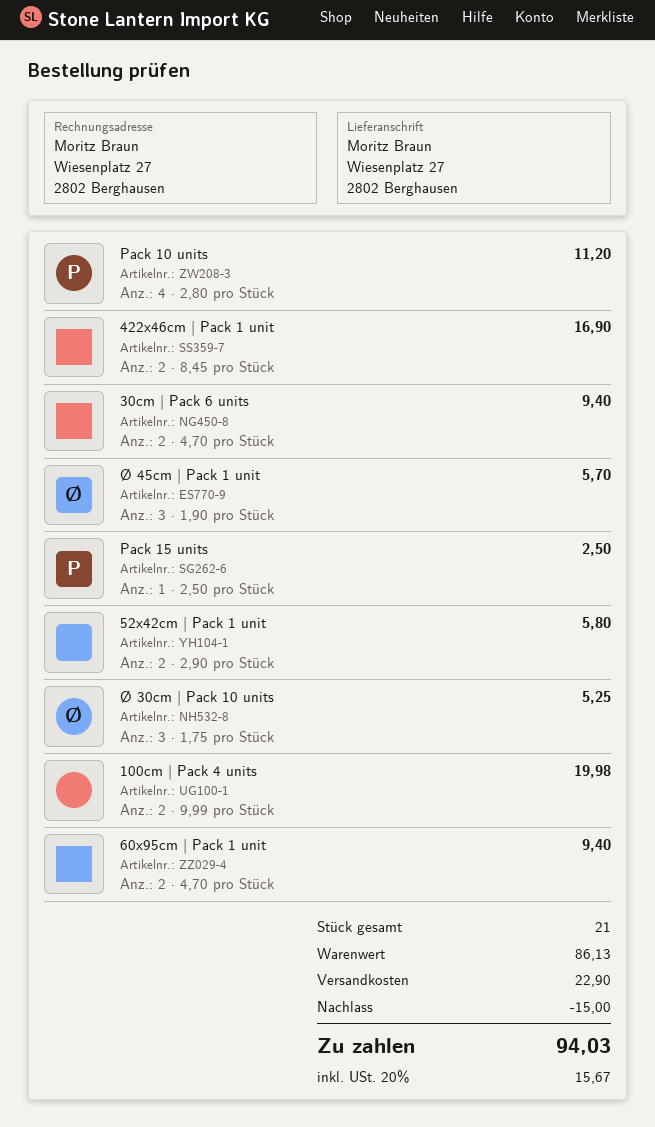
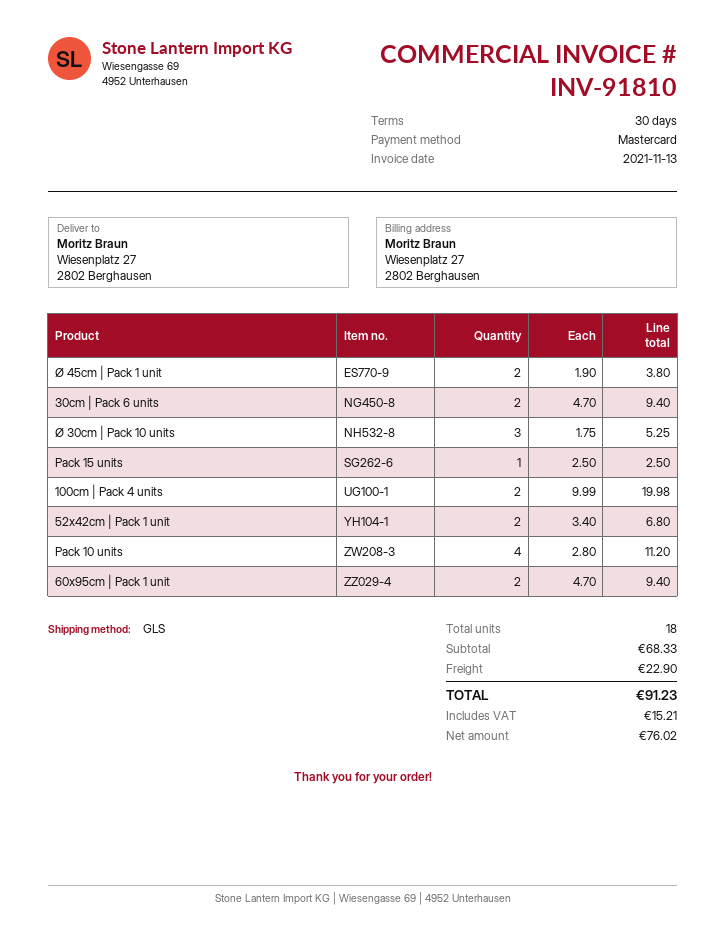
422x46cm | Pack 1 unit: 2 x 8.45 = 16.90 -> none
Ø 45cm | Pack 1 unit: 3 x 1.90 = 5.70 -> 2 x 1.90 = 3.80
52x42cm | Pack 1 unit: 2 x 2.90 = 5.80 -> 2 x 3.40 = 6.80
total quantity: 21 -> 18
subtotal: 86.13 -> 68.33
discount: 15.00 -> none
tax: 15.67 -> 15.21
total: 94.03 -> 91.23

